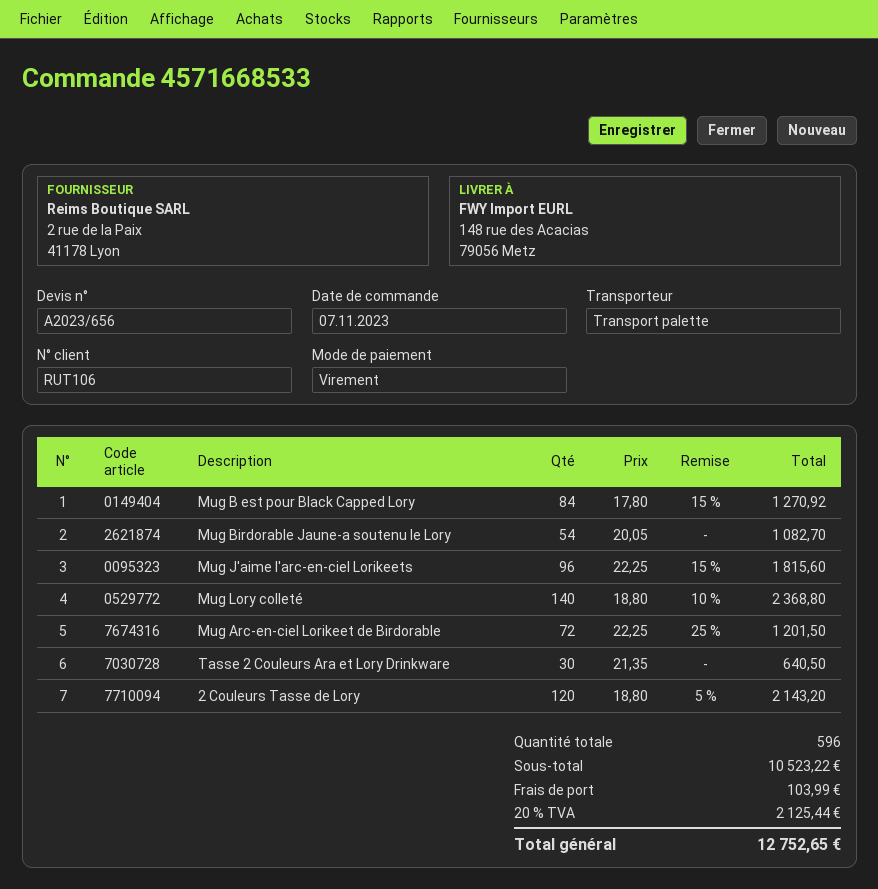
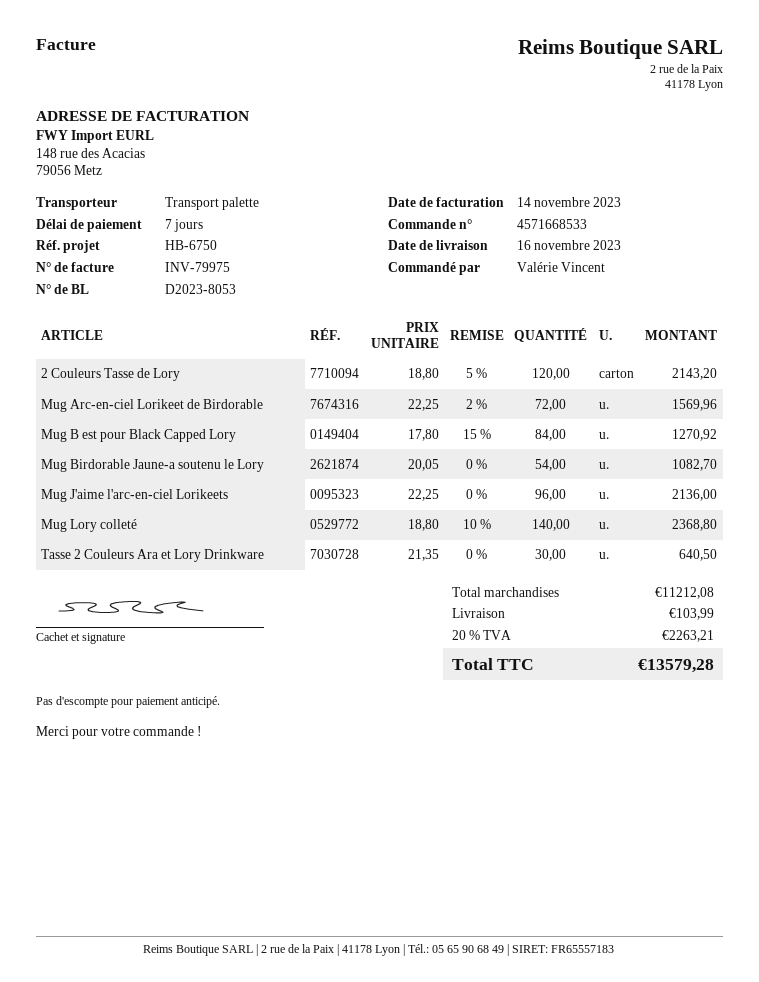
Mug J'aime l'arc-en-ciel Lorikeets: 96 x 22.25 - 15% = 1815.60 -> 96 x 22.25 = 2136.00
Mug Arc-en-ciel Lorikeet de Birdorable: 72 x 22.25 - 25% = 1201.50 -> 72 x 22.25 - 2% = 1569.96
subtotal: 10523.22 -> 11212.08
tax: 20% = 2125.44 -> 20% = 2263.21
total: 12752.65 -> 13579.28

